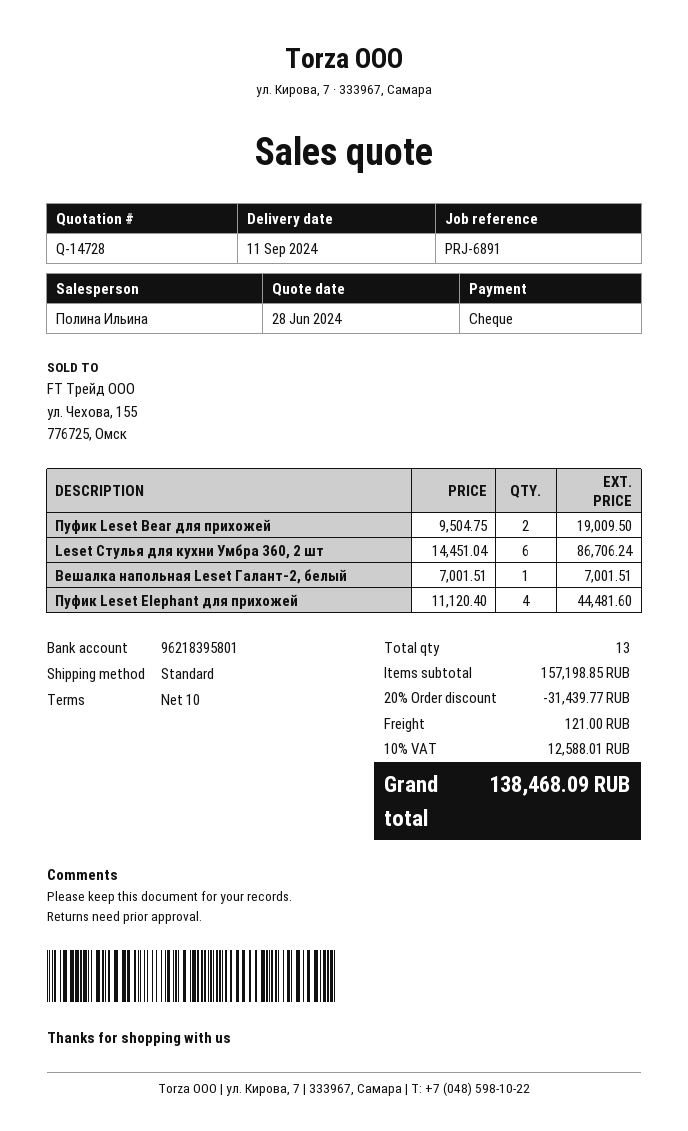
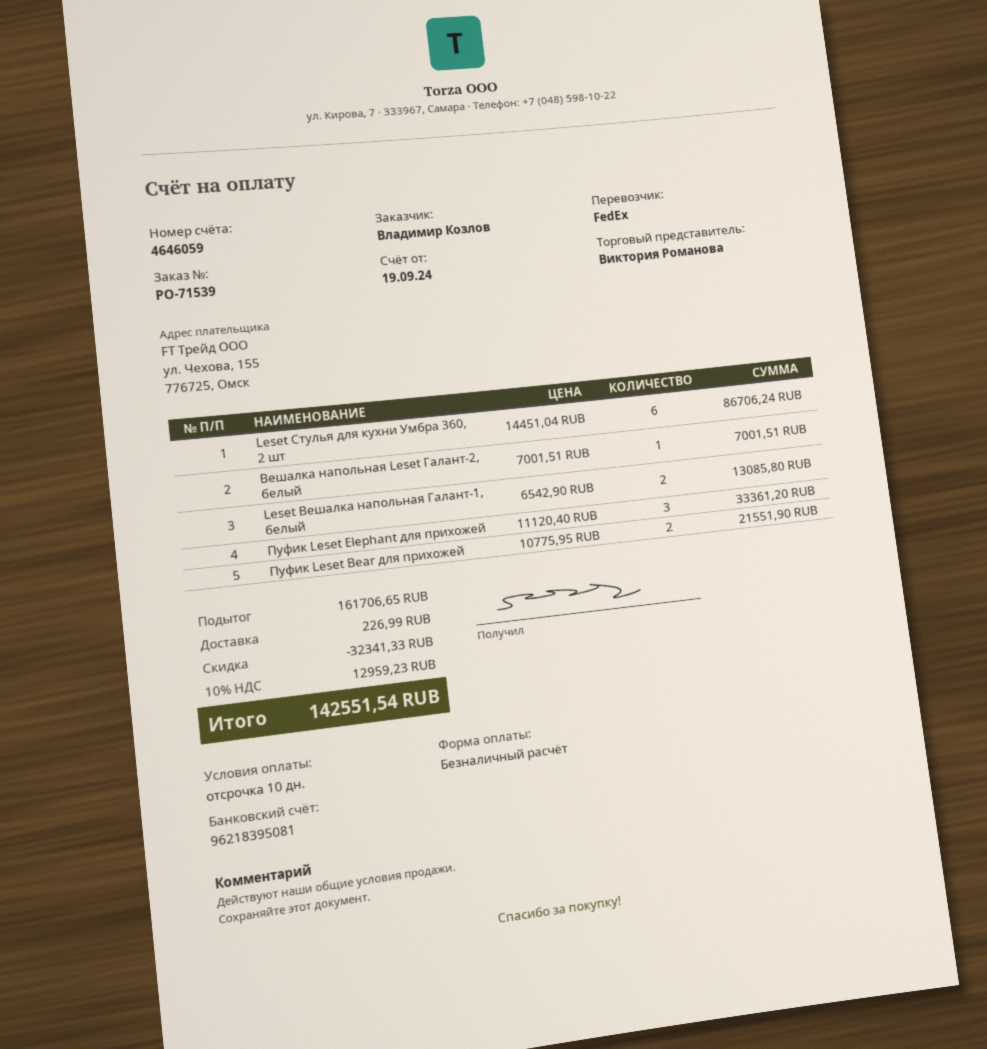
sales rep: Полина Ильина -> Виктория Романова
payment method: cheque -> bank transfer
bank account: 96218395801 -> 96218395081
shipping method: standard -> FedEx
Пуфик Leset Bear для прихожей: 2 x 9504.75 = 19009.50 -> 2 x 10775.95 = 21551.90
Пуфик Leset Elephant для прихожей: 4 x 11120.40 = 44481.60 -> 3 x 11120.40 = 33361.20
Leset Вешалка напольная Галант-1, белый: none -> 2 x 6542.90 = 13085.80
subtotal: 157198.85 -> 161706.65
discount: 31439.77 -> 32341.33
shipping: 121.00 -> 226.99
tax: 10% = 12588.01 -> 10% = 12959.23
total: 138468.09 -> 142551.54

